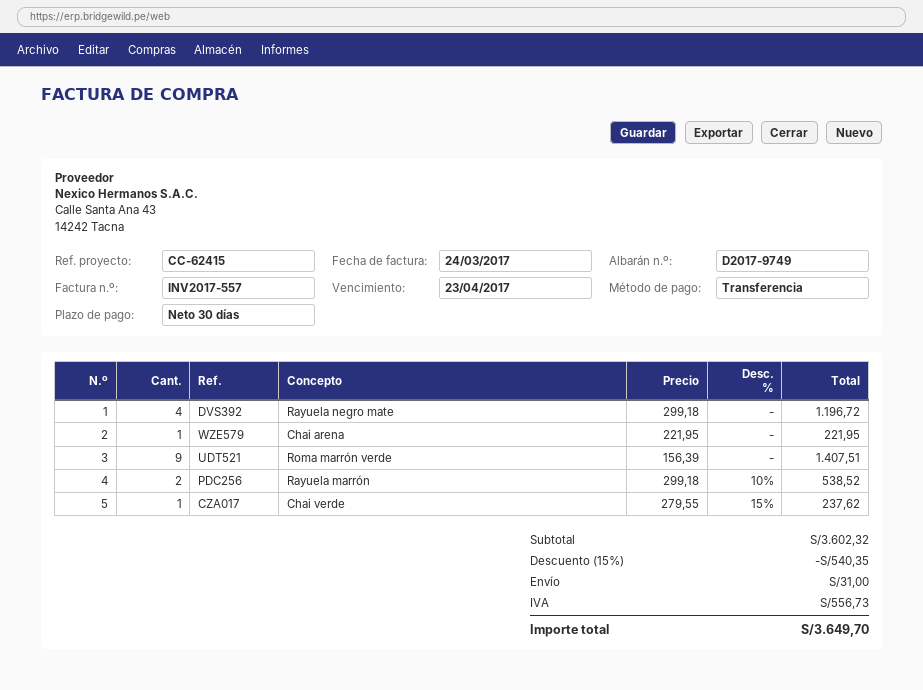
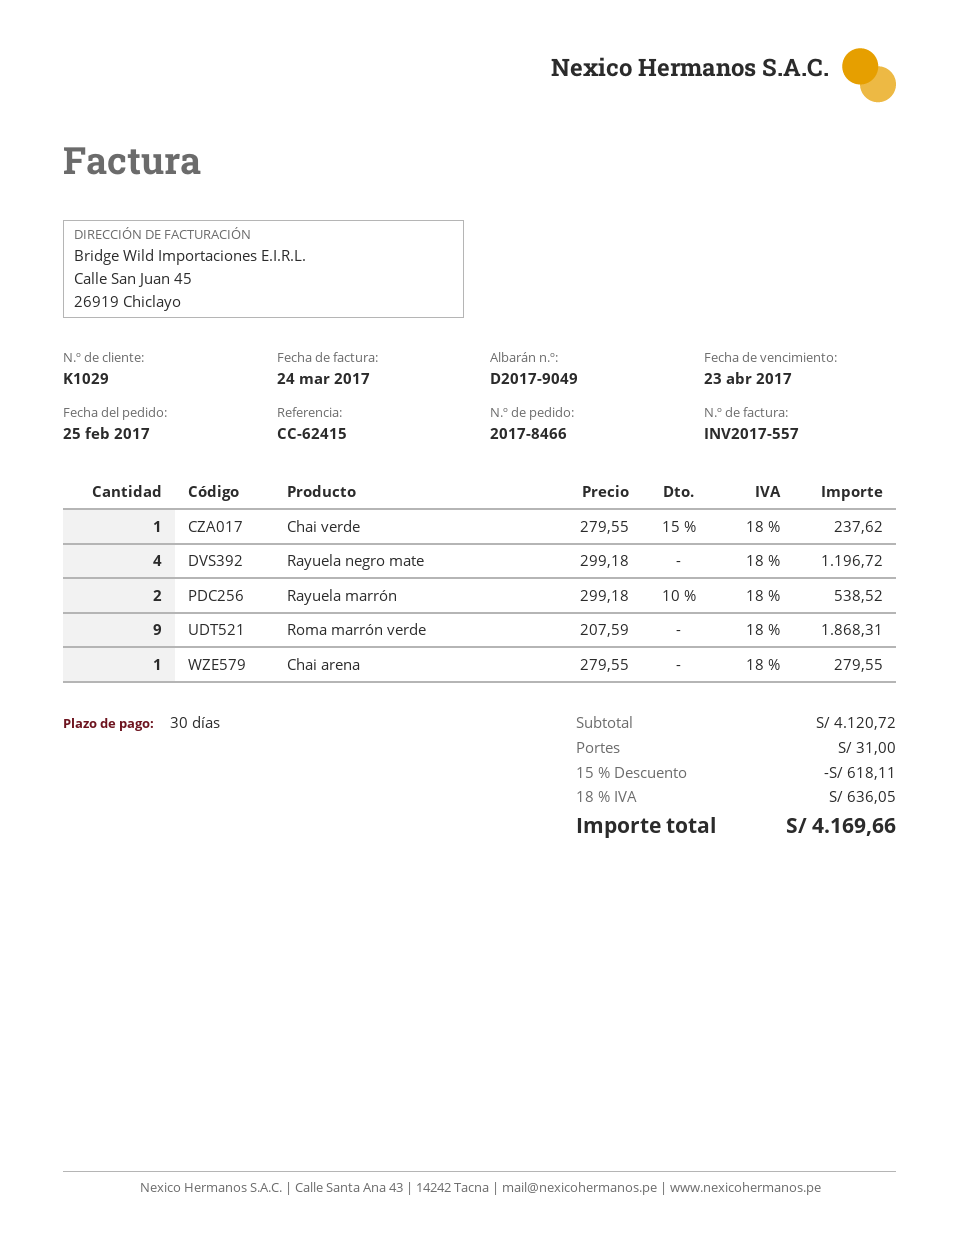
delivery note number: D2017-9749 -> D2017-9049
Chai arena: 1 x 221.95 = 221.95 -> 1 x 279.55 = 279.55
Roma marrón verde: 9 x 156.39 = 1407.51 -> 9 x 207.59 = 1868.31
subtotal: 3602.32 -> 4120.72
discount: 15% = 540.35 -> 15% = 618.11
tax: 556.73 -> 636.05
total: 3649.70 -> 4169.66

